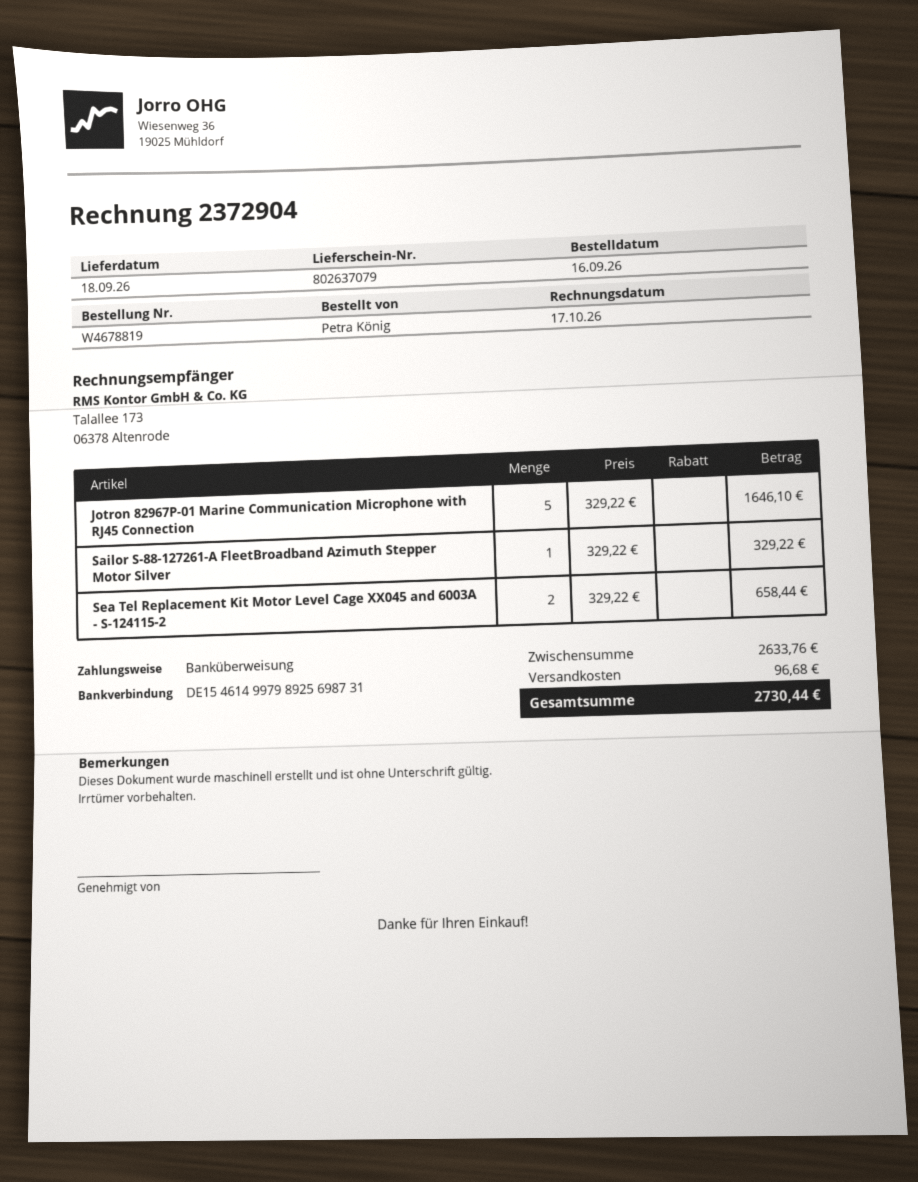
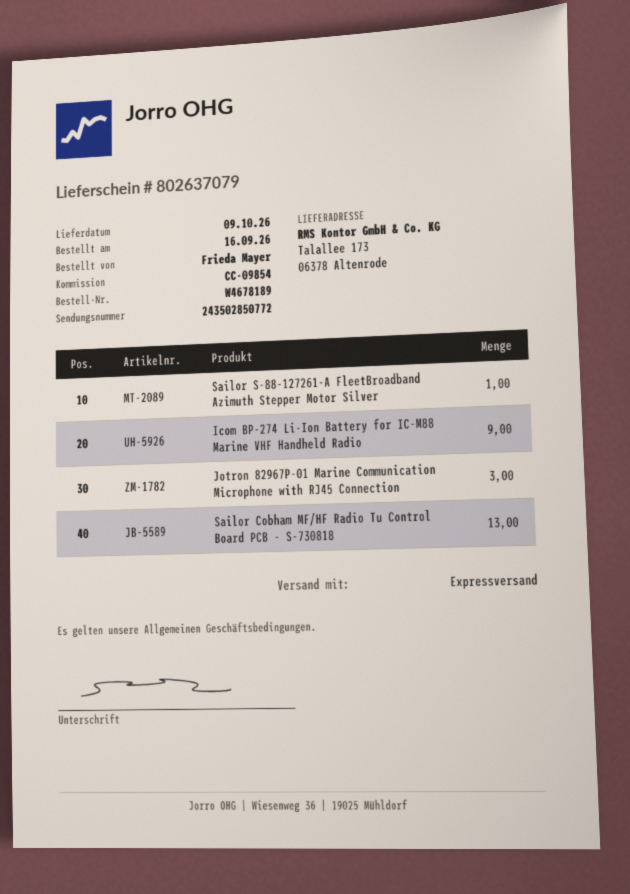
order number: W4678819 -> W4678189
delivery date: 2026-09-18 -> 2026-10-09
ordered by: Petra König -> Frieda Mayer
Jotron 82967P-01 Marine Communication Microphone with RJ45 Connection: 5 -> 3
Sea Tel Replacement Kit Motor Level Cage XX045 and 6003A - S-124115-2: 2 -> none
Icom BP-274 Li-Ion Battery for IC-M88 Marine VHF Handheld Radio: none -> 9
Sailor Cobham MF/HF Radio Tu Control Board PCB - S-730818: none -> 13

